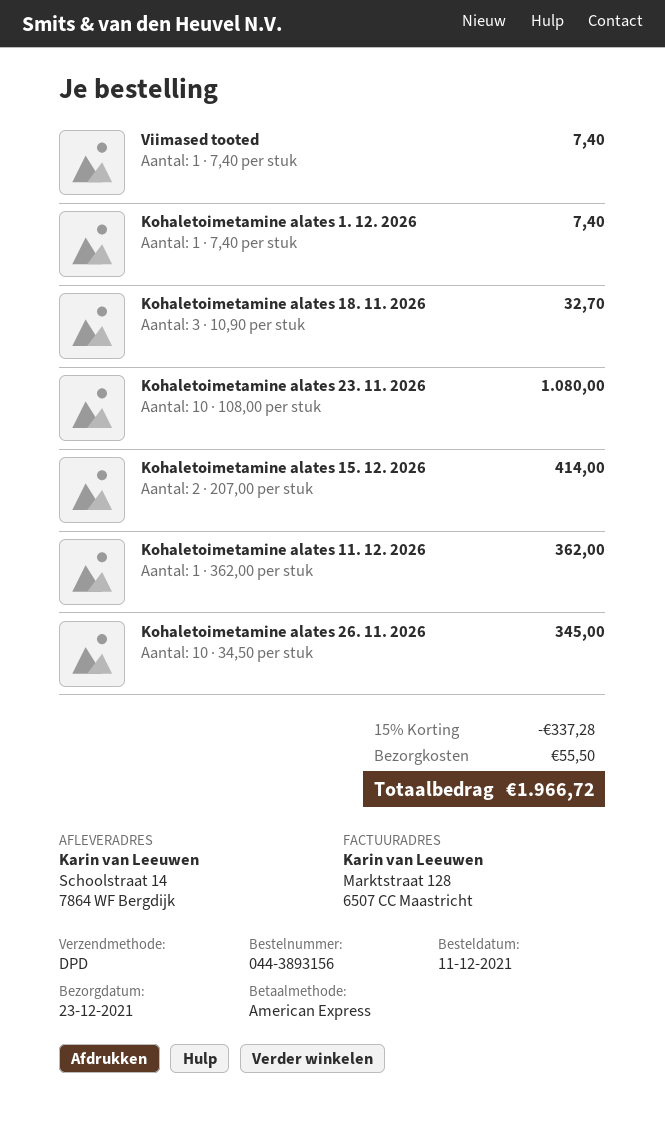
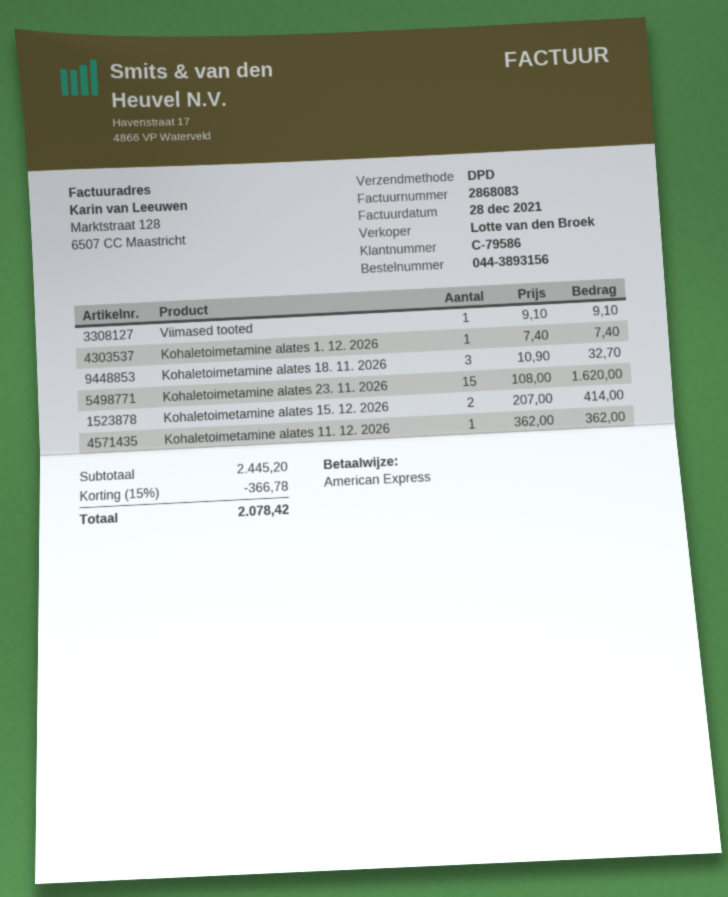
Viimased tooted: 1 x 7.40 = 7.40 -> 1 x 9.10 = 9.10
Kohaletoimetamine alates 23. 11. 2026: 10 x 108.00 = 1080.00 -> 15 x 108.00 = 1620.00
Kohaletoimetamine alates 26. 11. 2026: 10 x 34.50 = 345.00 -> none
discount: 15% = 337.28 -> 15% = 366.78
shipping: 55.50 -> none
total: 1966.72 -> 2078.42

